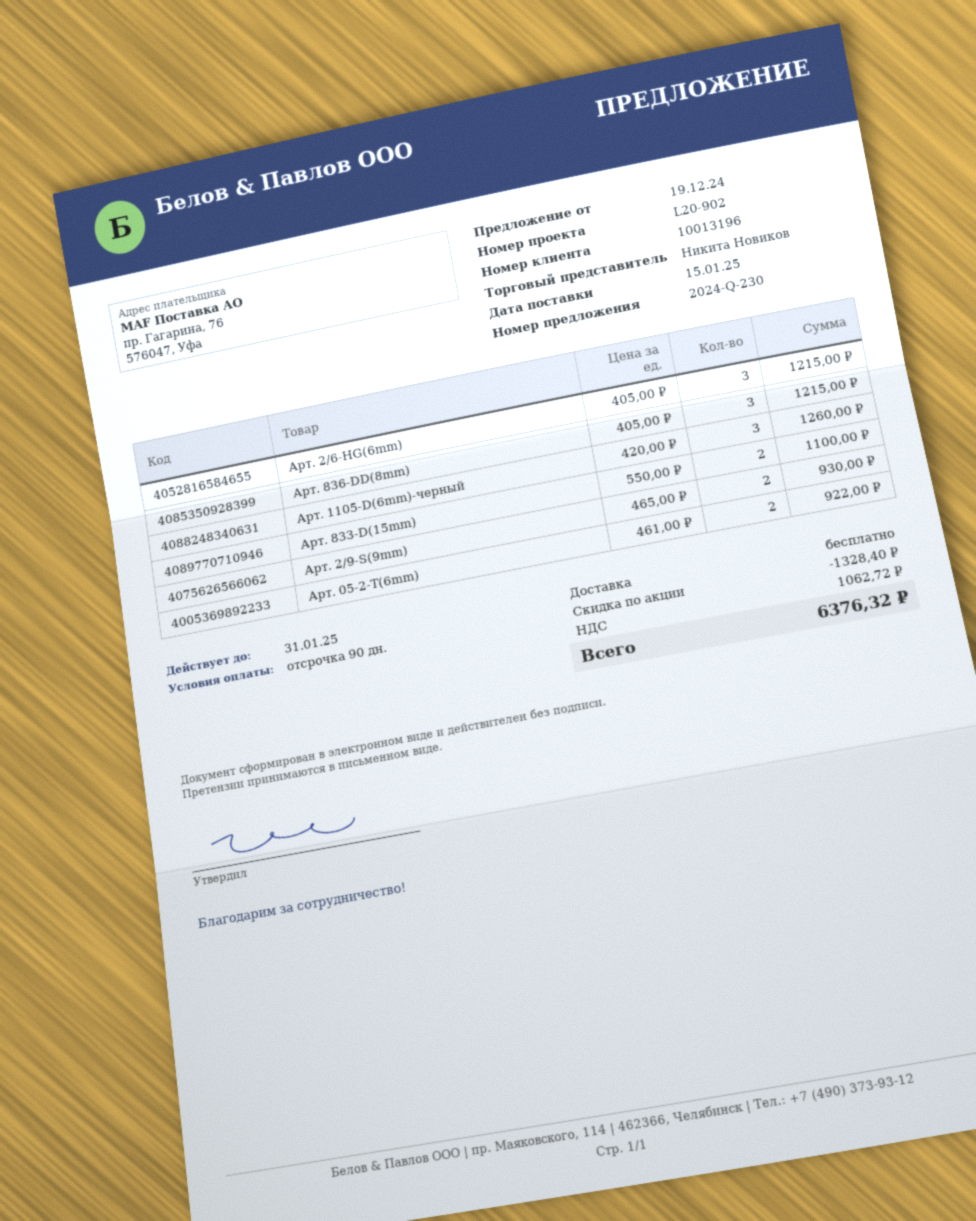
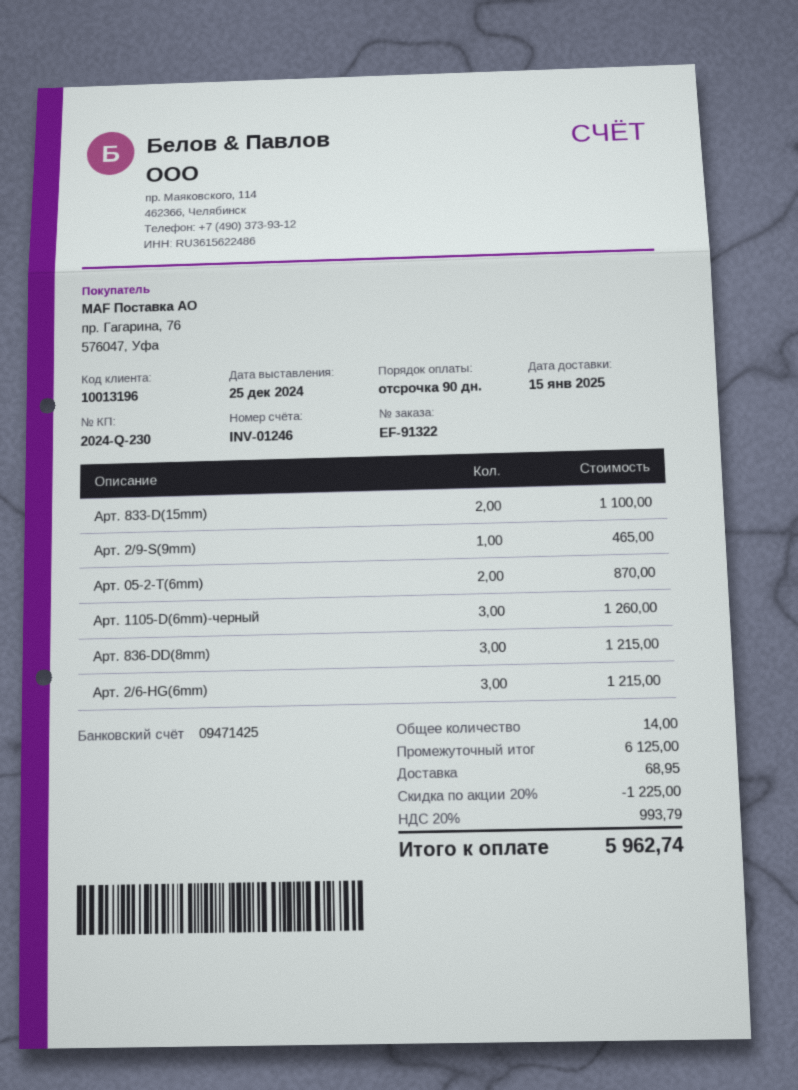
Арт. 2/9-S(9mm): 2 for 930.00 -> 1 for 465.00
Арт. 05-2-T(6mm): 2 for 922.00 -> 2 for 870.00
discount: 1328.40 -> 1225.00
shipping: 0.00 -> 68.95
tax: 1062.72 -> 993.79
total: 6376.32 -> 5962.74

